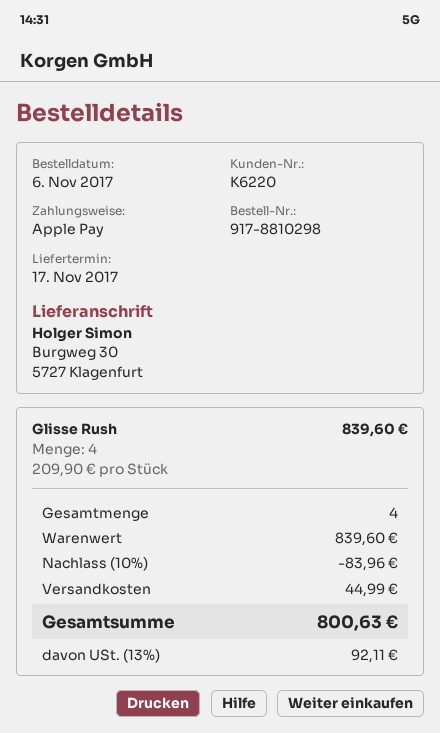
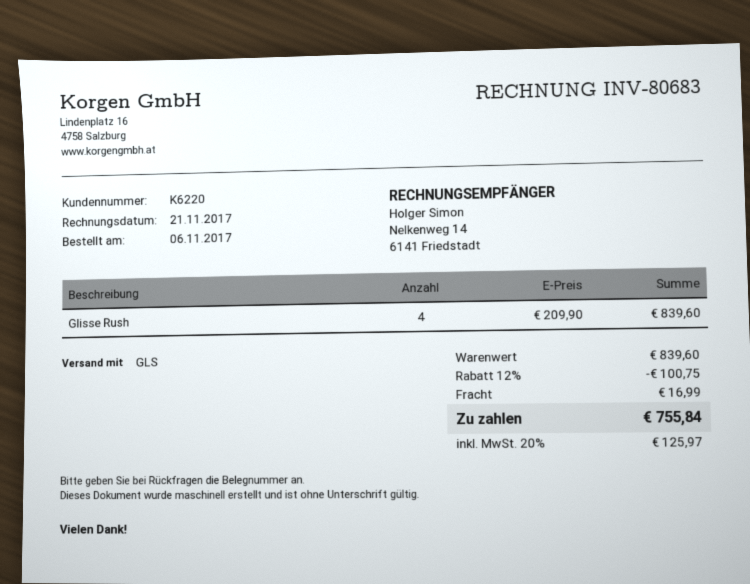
discount: 10% = 83.96 -> 12% = 100.75
shipping: 44.99 -> 16.99
tax: 13% = 92.11 -> 20% = 125.97
total: 800.63 -> 755.84

